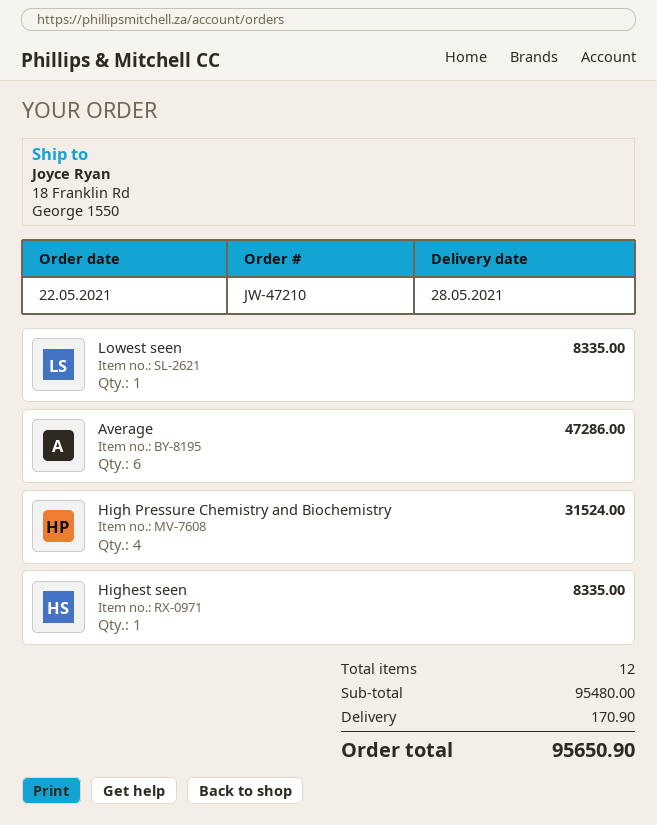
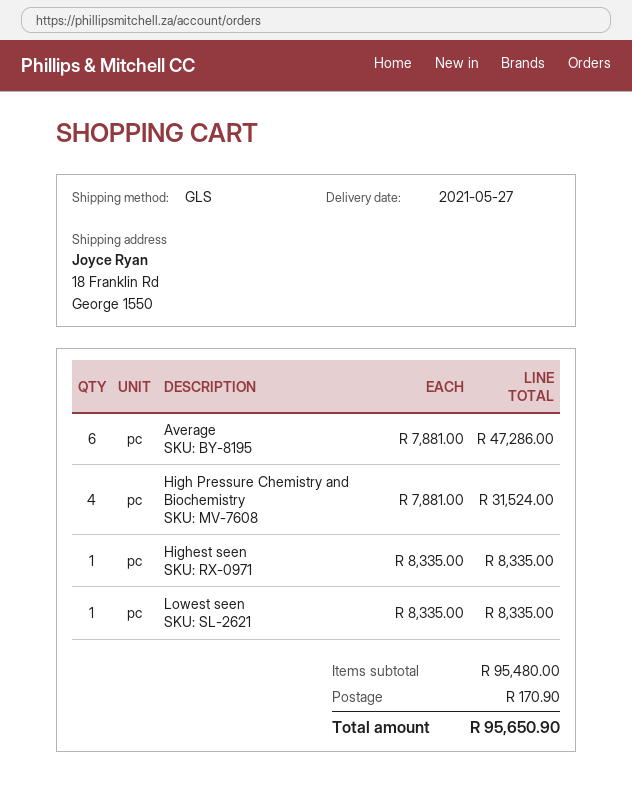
delivery date: 2021-05-28 -> 2021-05-27

